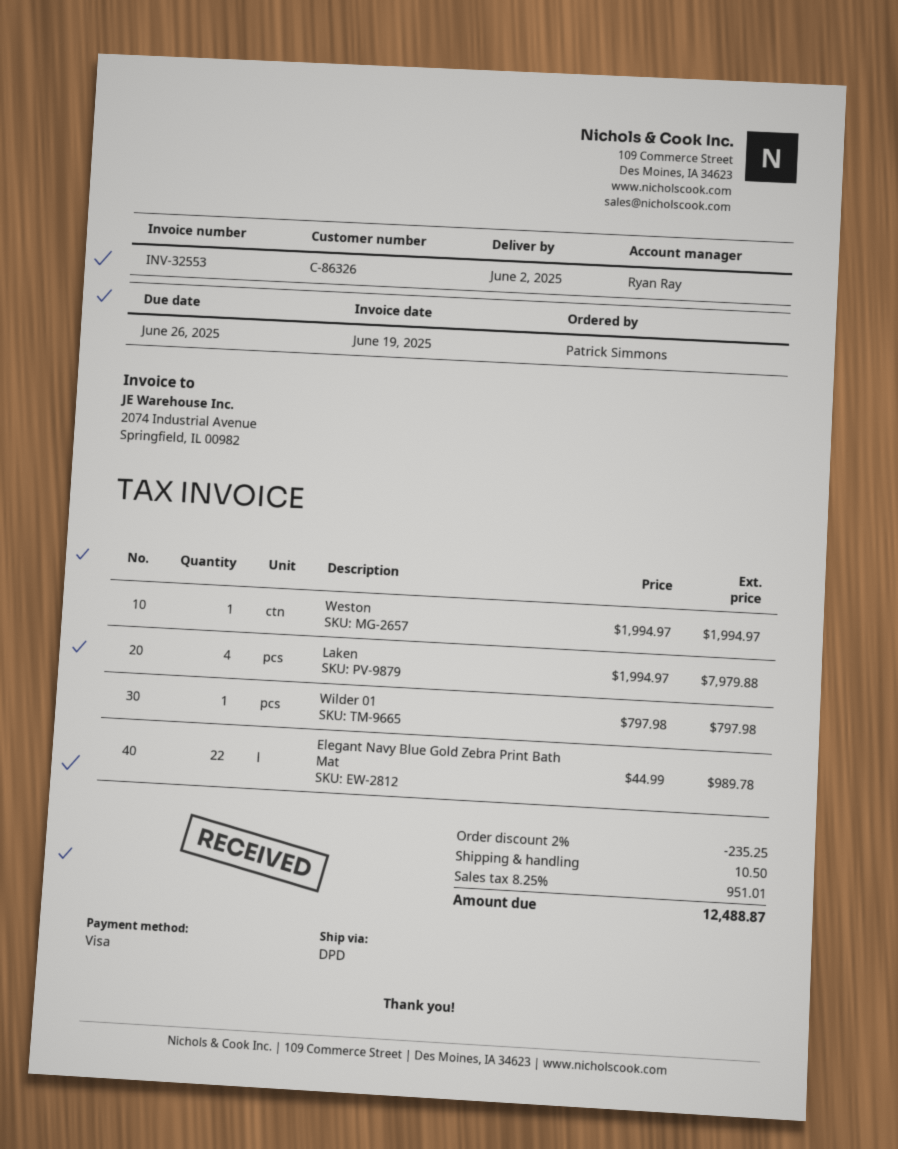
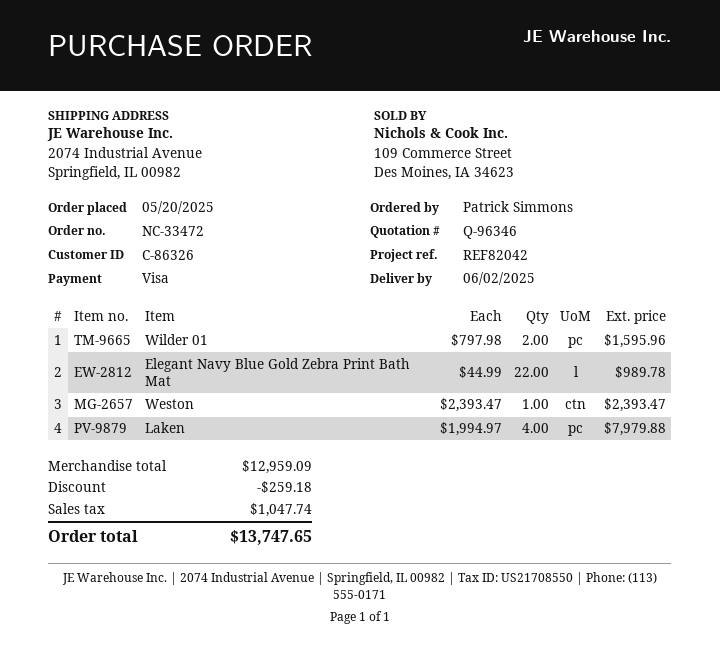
Weston: 1 x 1994.97 = 1994.97 -> 1 x 2393.47 = 2393.47
Wilder 01: 1 x 797.98 = 797.98 -> 2 x 797.98 = 1595.96
discount: 235.25 -> 259.18
shipping: 10.50 -> none
tax: 951.01 -> 1047.74
total: 12488.87 -> 13747.65

